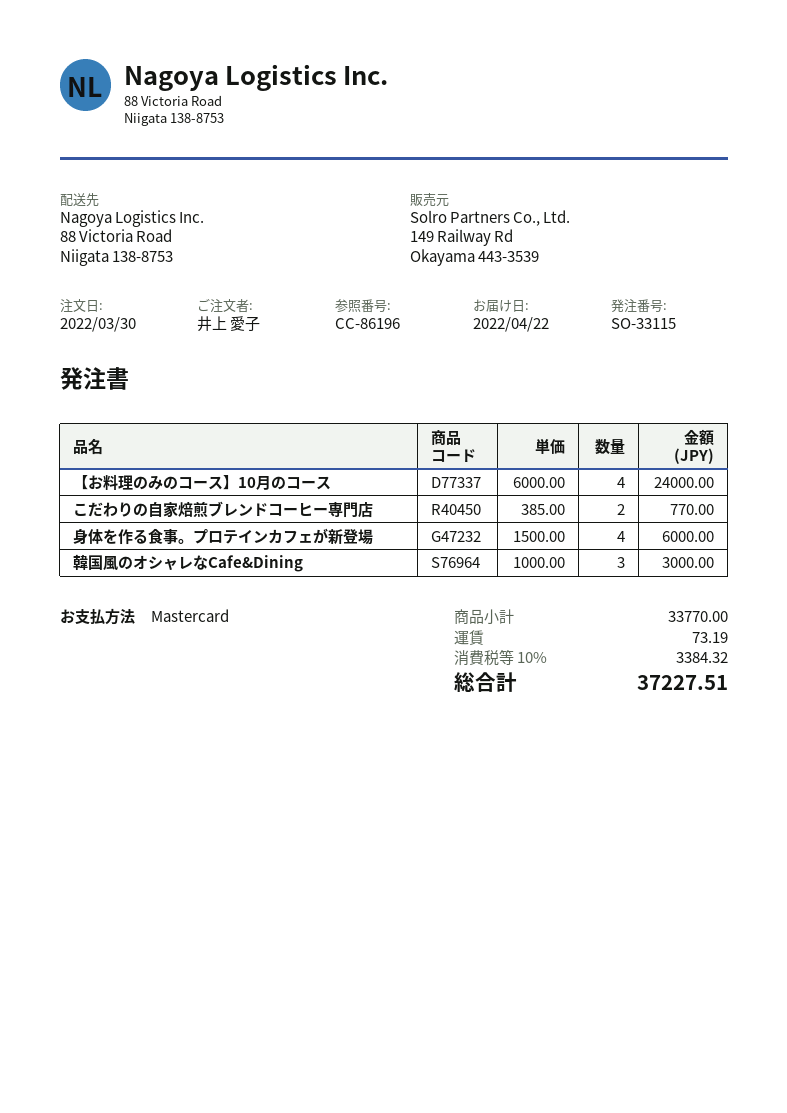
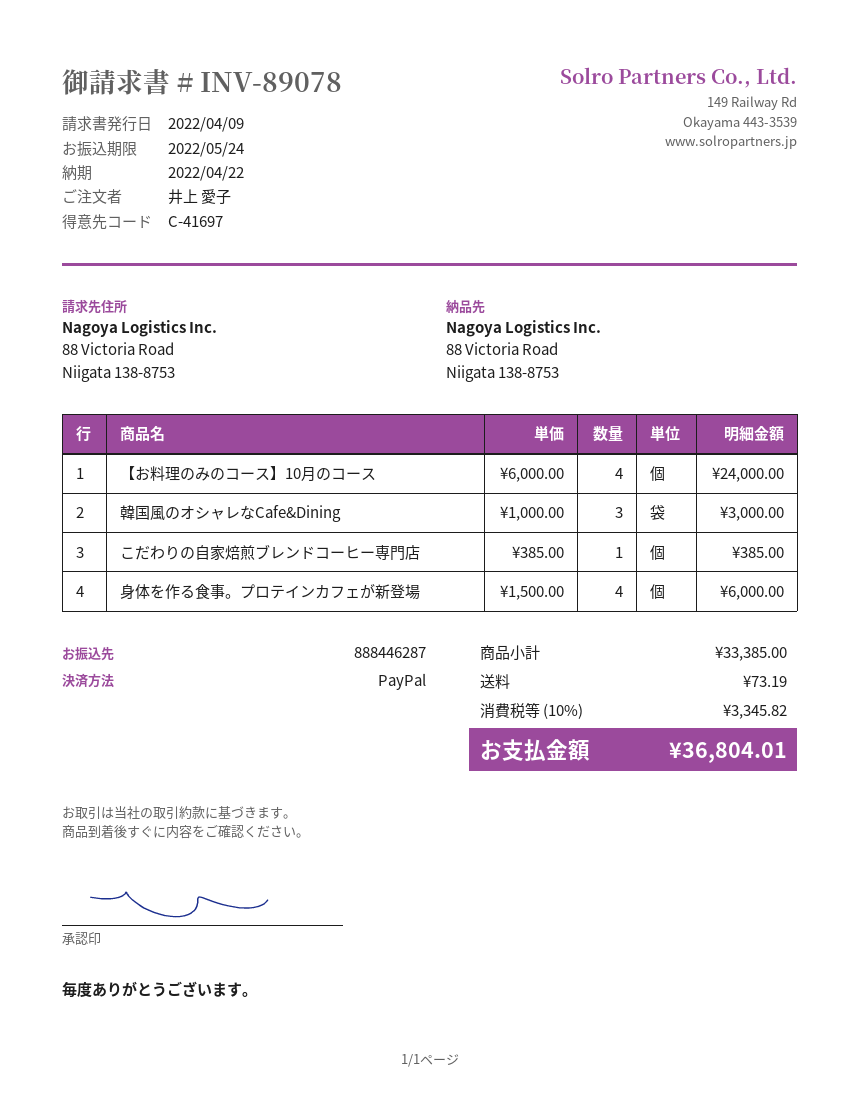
payment method: Mastercard -> PayPal
こだわりの自家焙煎ブレンドコーヒー専門店: 2 x 385.00 = 770.00 -> 1 x 385.00 = 385.00
subtotal: 33770.00 -> 33385.00
tax: 10% = 3384.32 -> 10% = 3345.82
total: 37227.51 -> 36804.01

